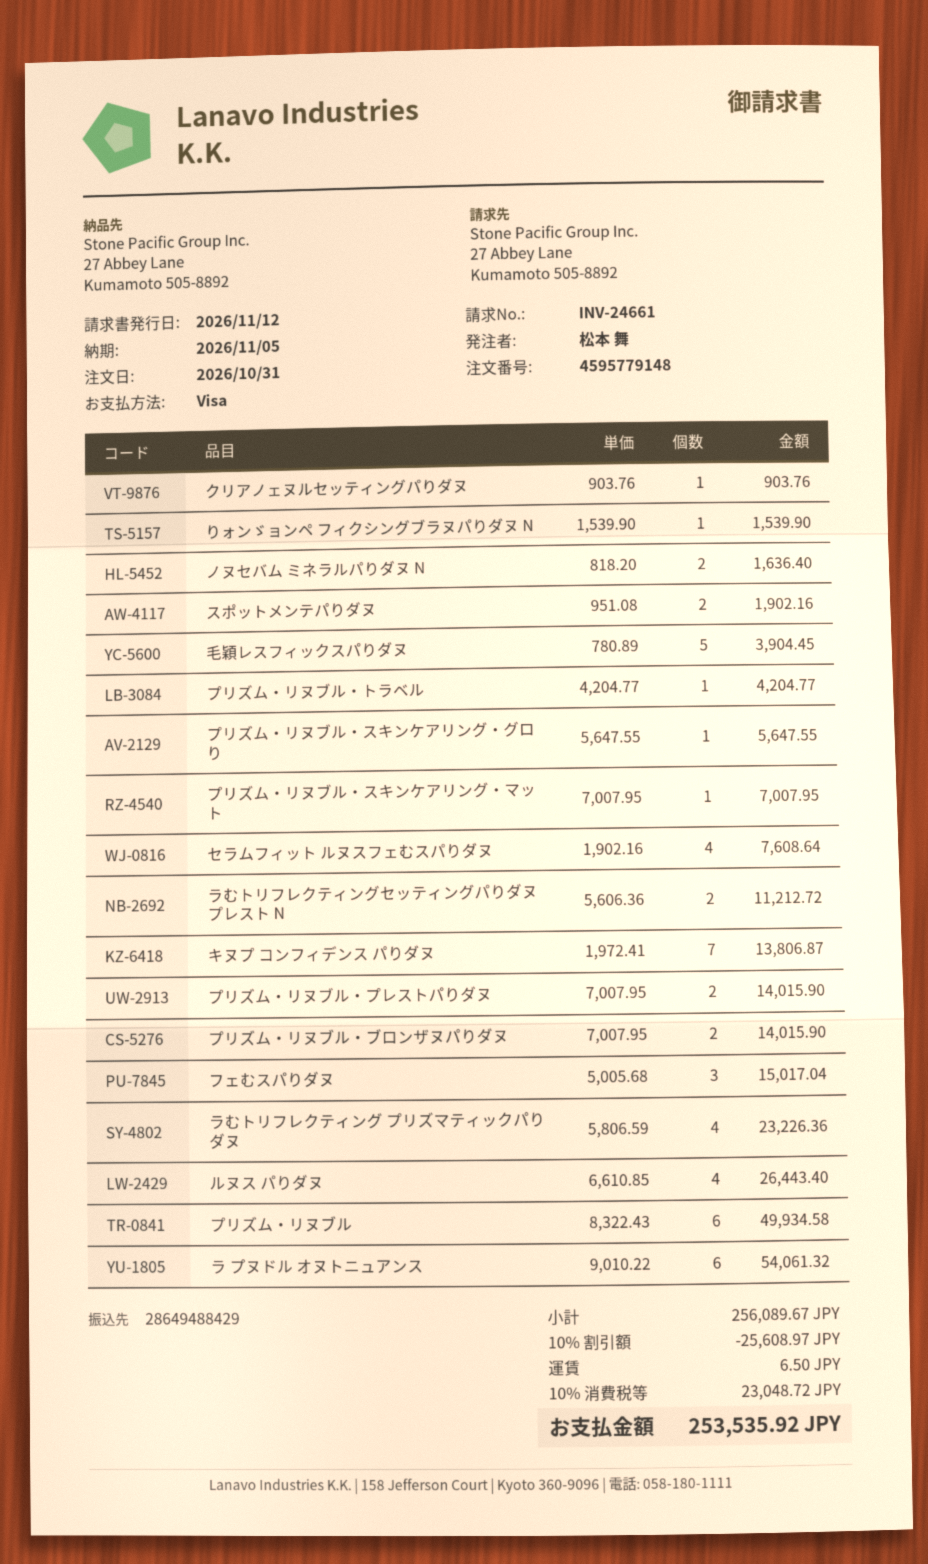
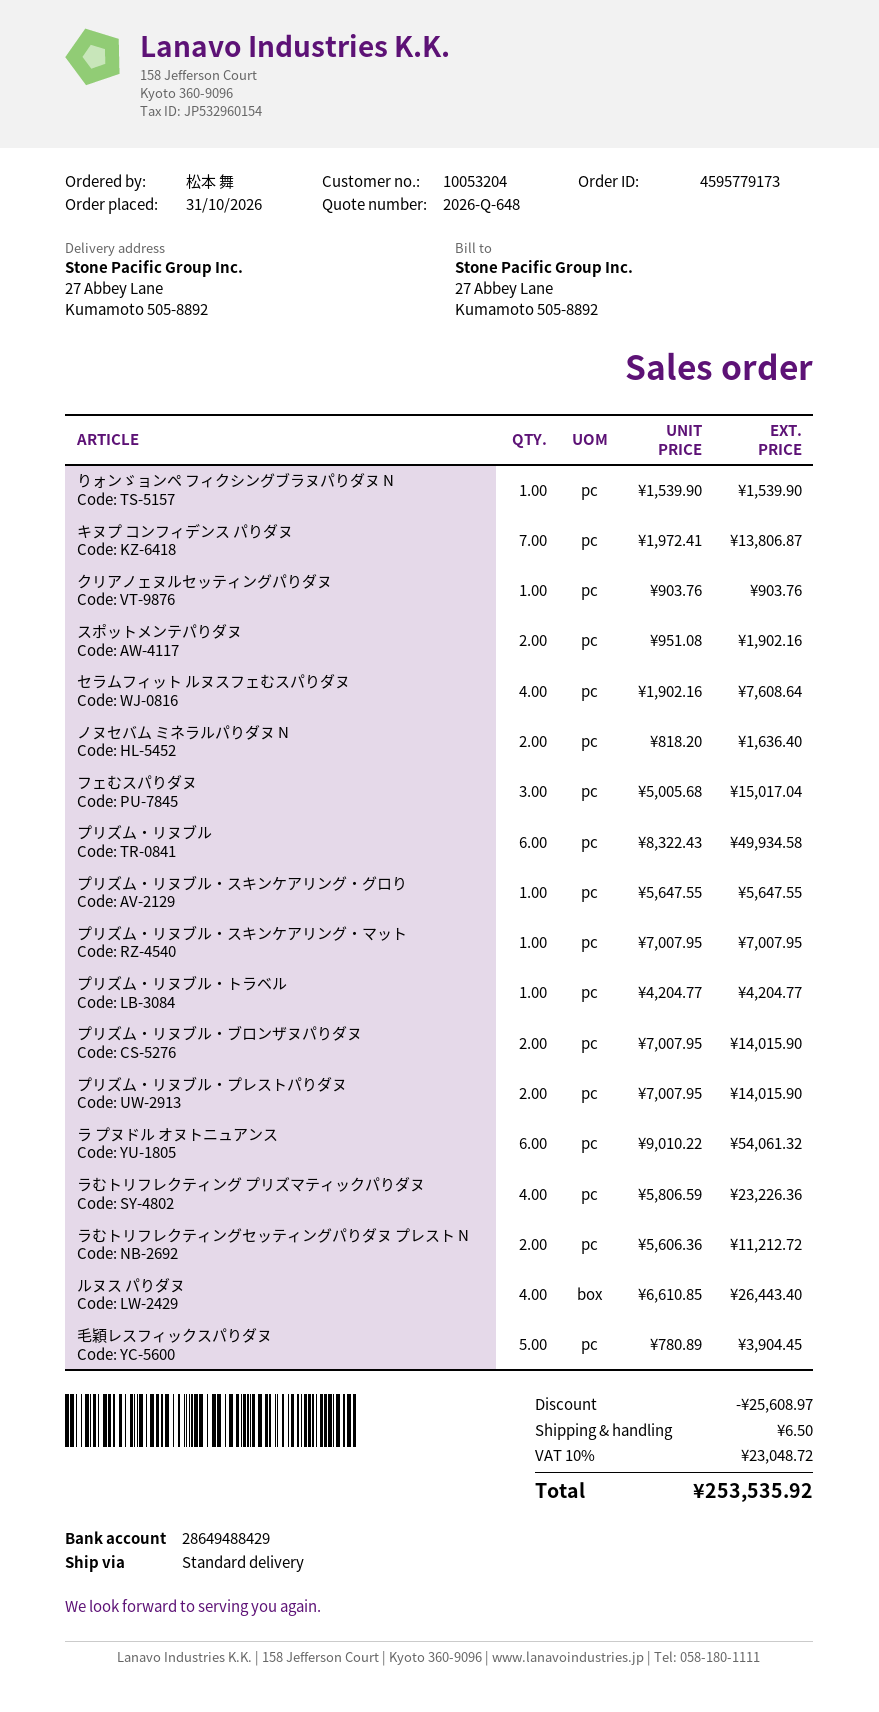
order number: 4595779148 -> 4595779173

